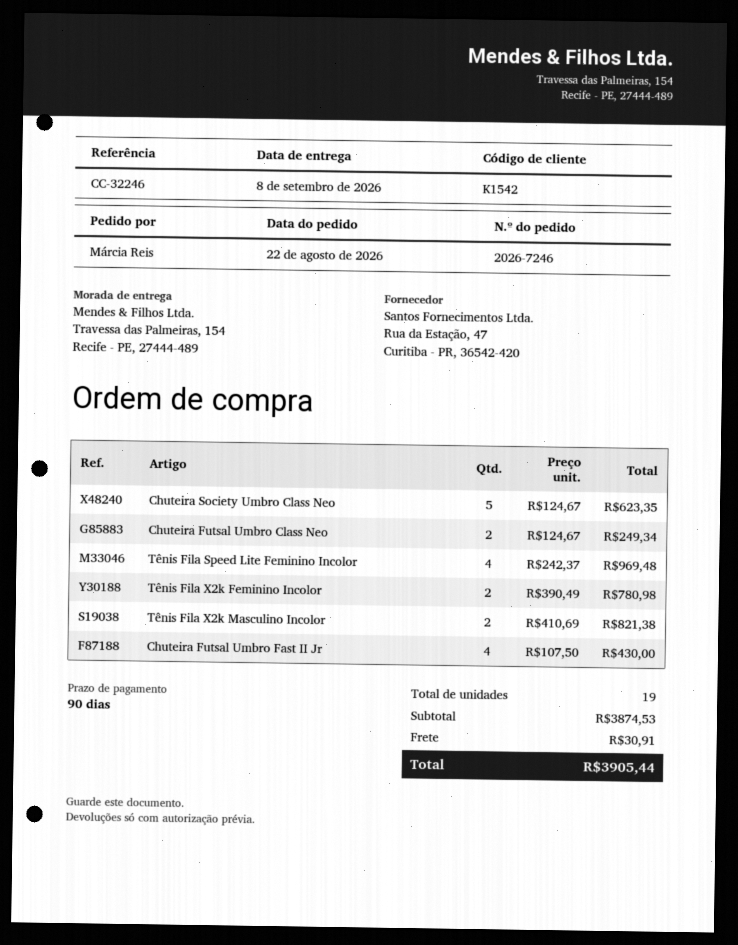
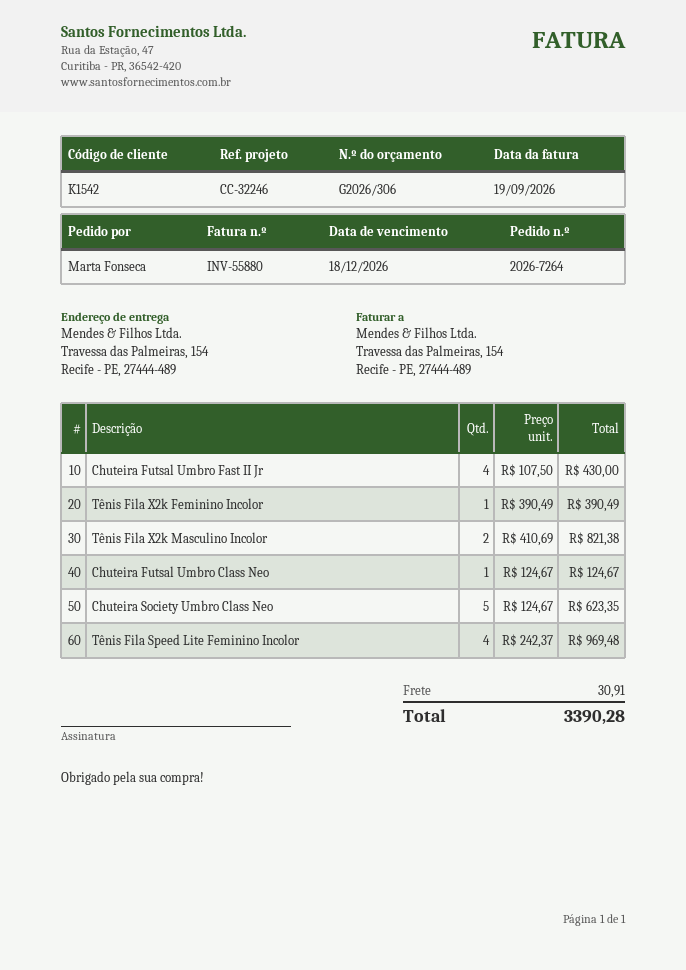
order number: 2026-7246 -> 2026-7264
ordered by: Márcia Reis -> Marta Fonseca
Chuteira Futsal Umbro Class Neo: 2 x 124.67 = 249.34 -> 1 x 124.67 = 124.67
Tênis Fila X2k Feminino Incolor: 2 x 390.49 = 780.98 -> 1 x 390.49 = 390.49
total: 3905.44 -> 3390.28

